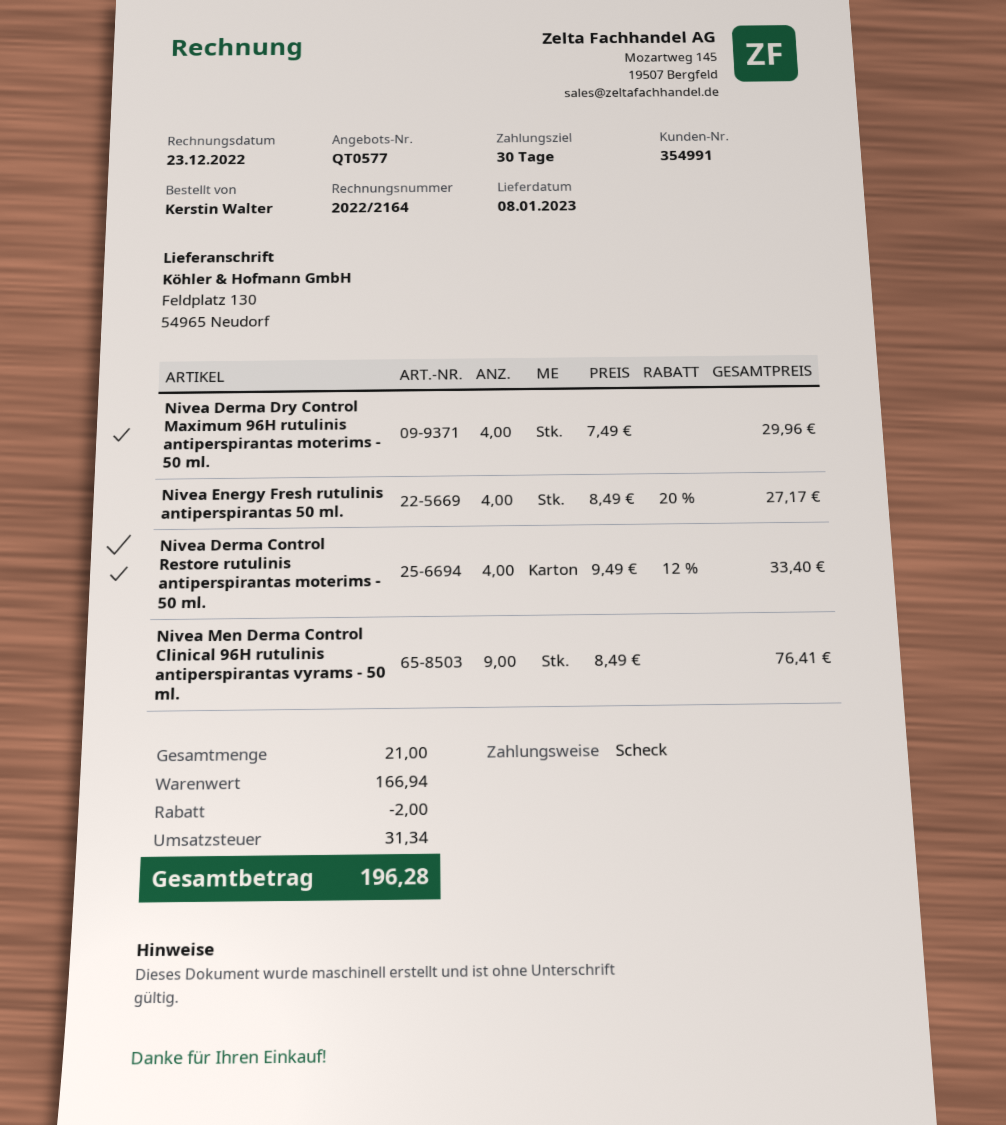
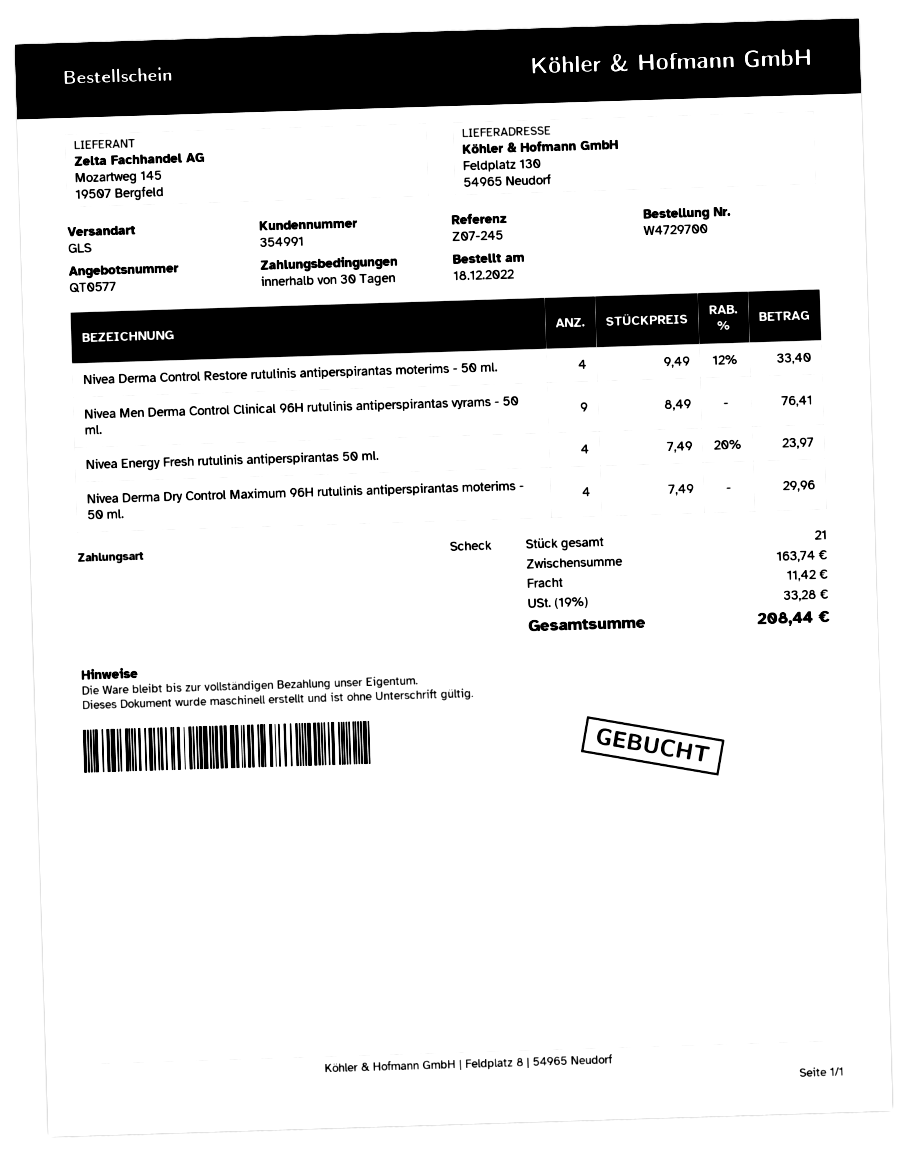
Nivea Energy Fresh rutulinis antiperspirantas 50 ml.: 4 x 8.49 - 20% = 27.17 -> 4 x 7.49 - 20% = 23.97
subtotal: 166.94 -> 163.74
discount: 2.00 -> none
shipping: none -> 11.42
tax: 31.34 -> 33.28
total: 196.28 -> 208.44

